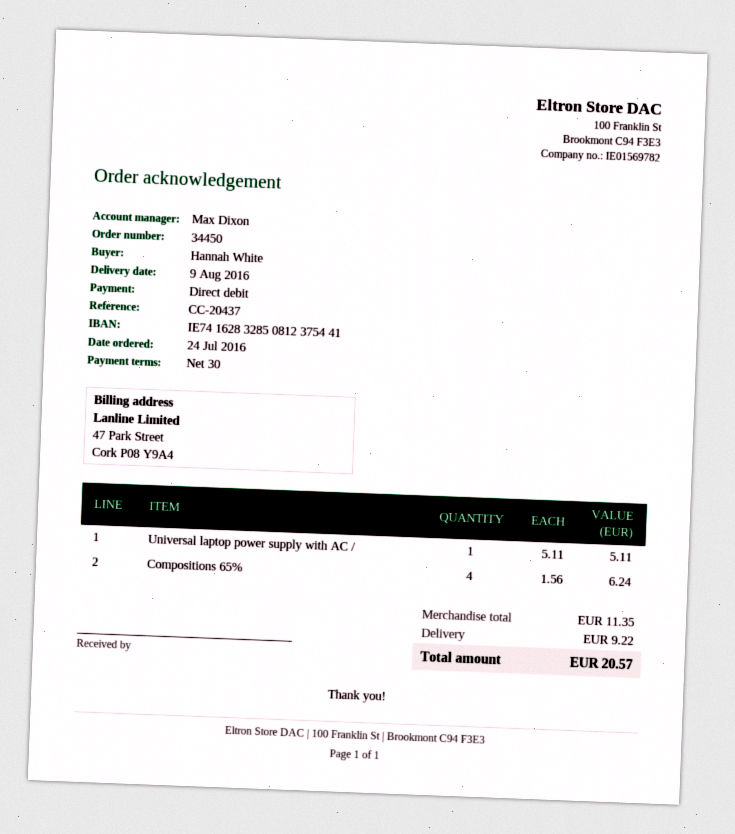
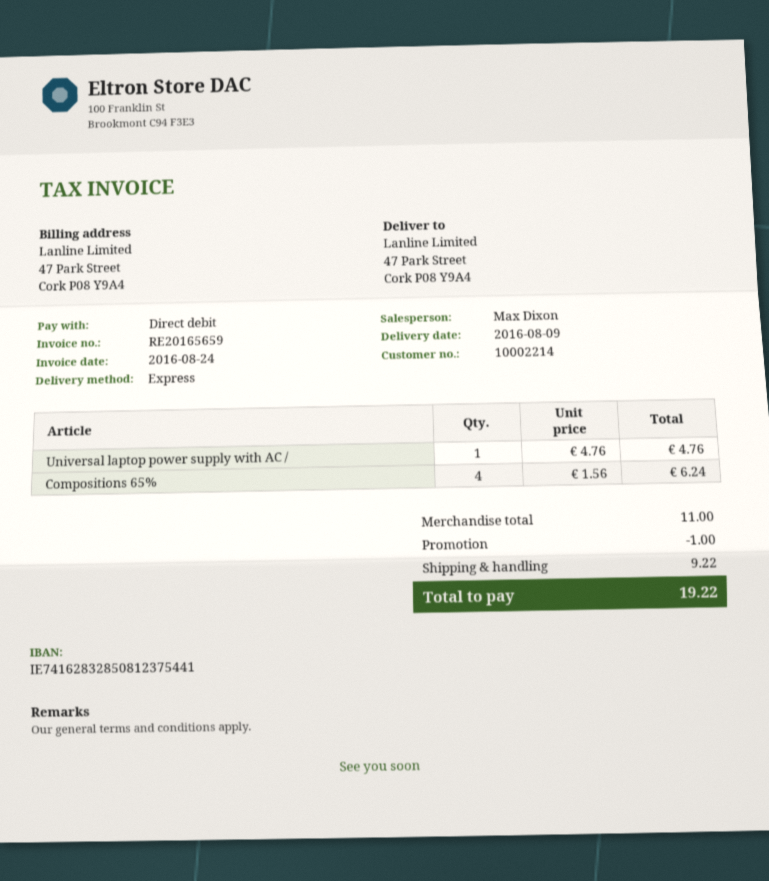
Universal laptop power supply with AC /: 1 x 5.11 = 5.11 -> 1 x 4.76 = 4.76
subtotal: 11.35 -> 11.00
discount: none -> 1.00
total: 20.57 -> 19.22

